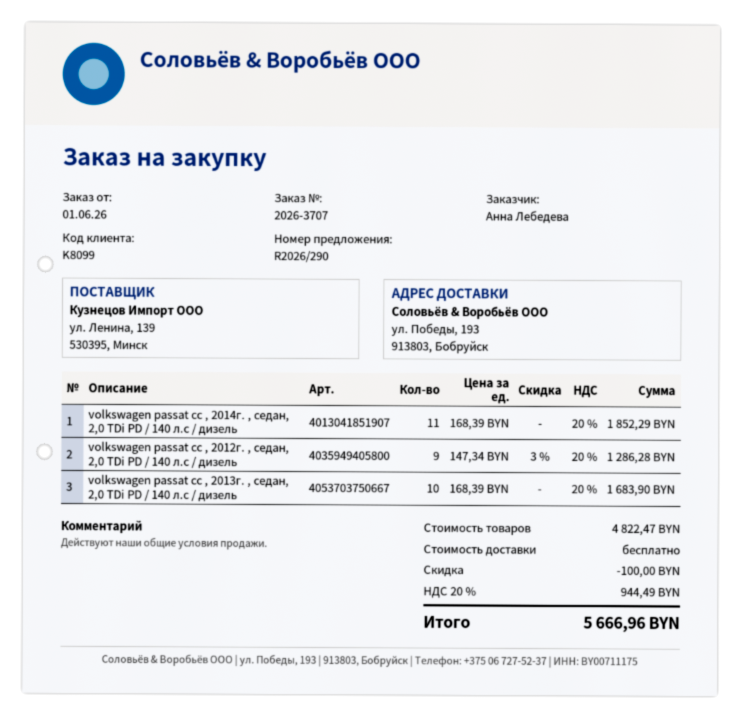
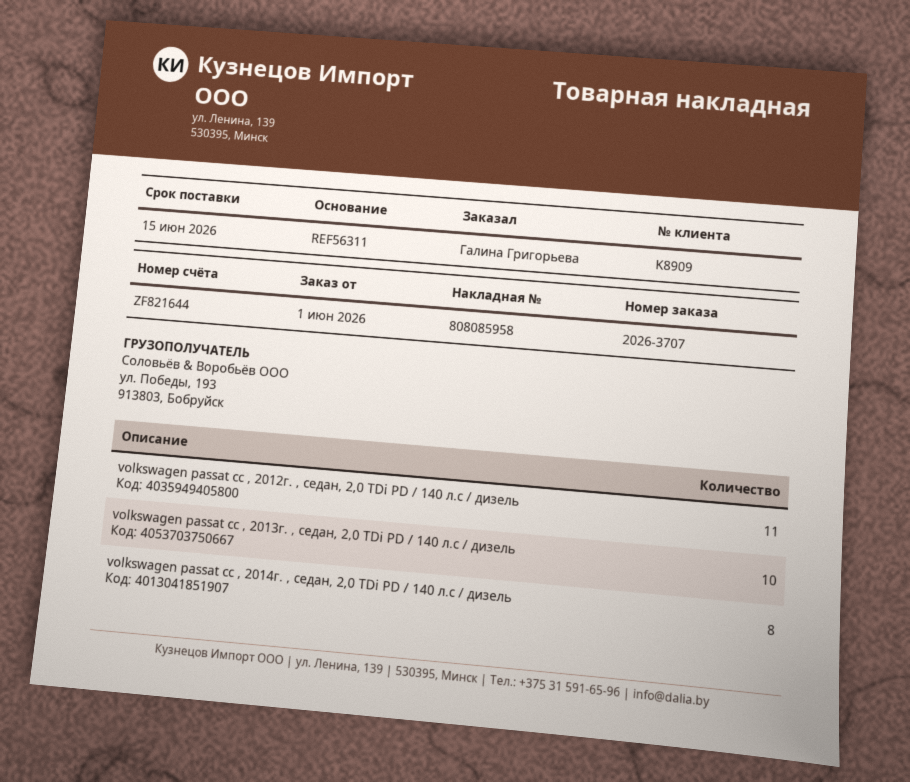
customer number: K8099 -> K8909
ordered by: Анна Лебедева -> Галина Григорьева
volkswagen passat cc , 2014г. , седан, 2,0 TDi PD / 140 л.с / дизель: 11 -> 8
volkswagen passat cc , 2012г. , седан, 2,0 TDi PD / 140 л.с / дизель: 9 -> 11

